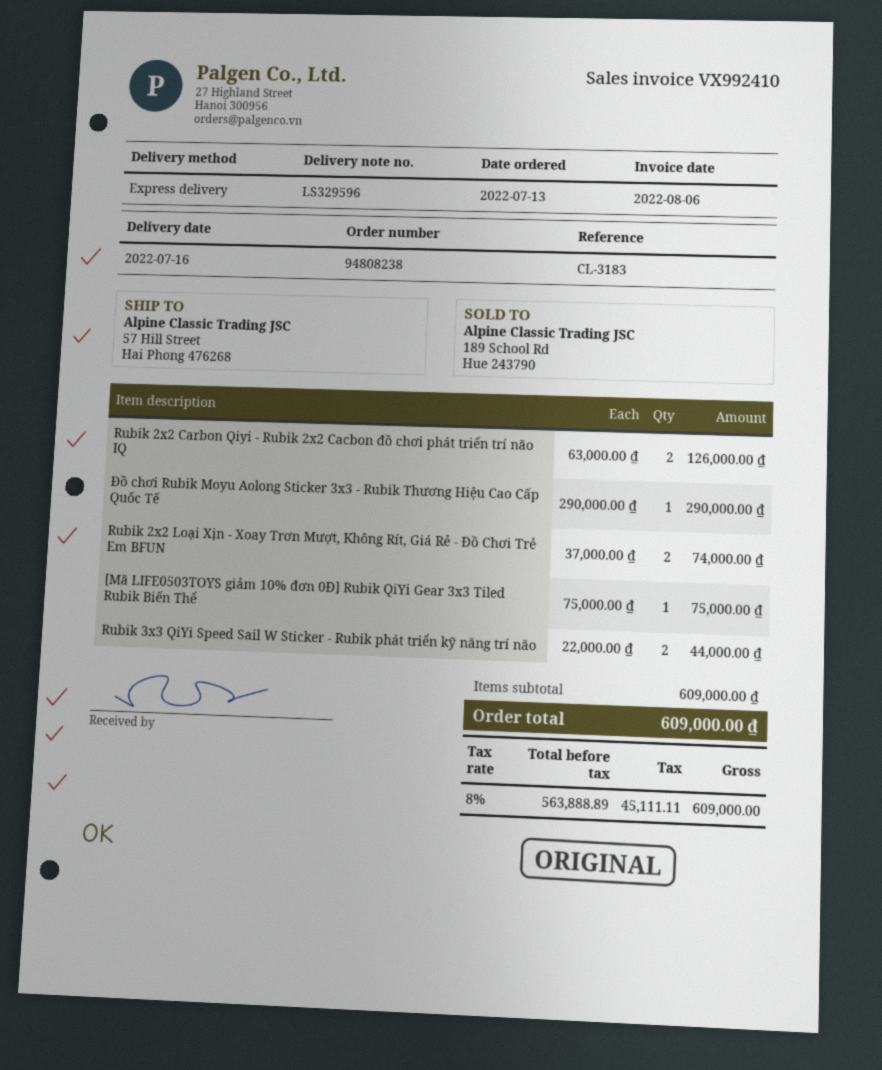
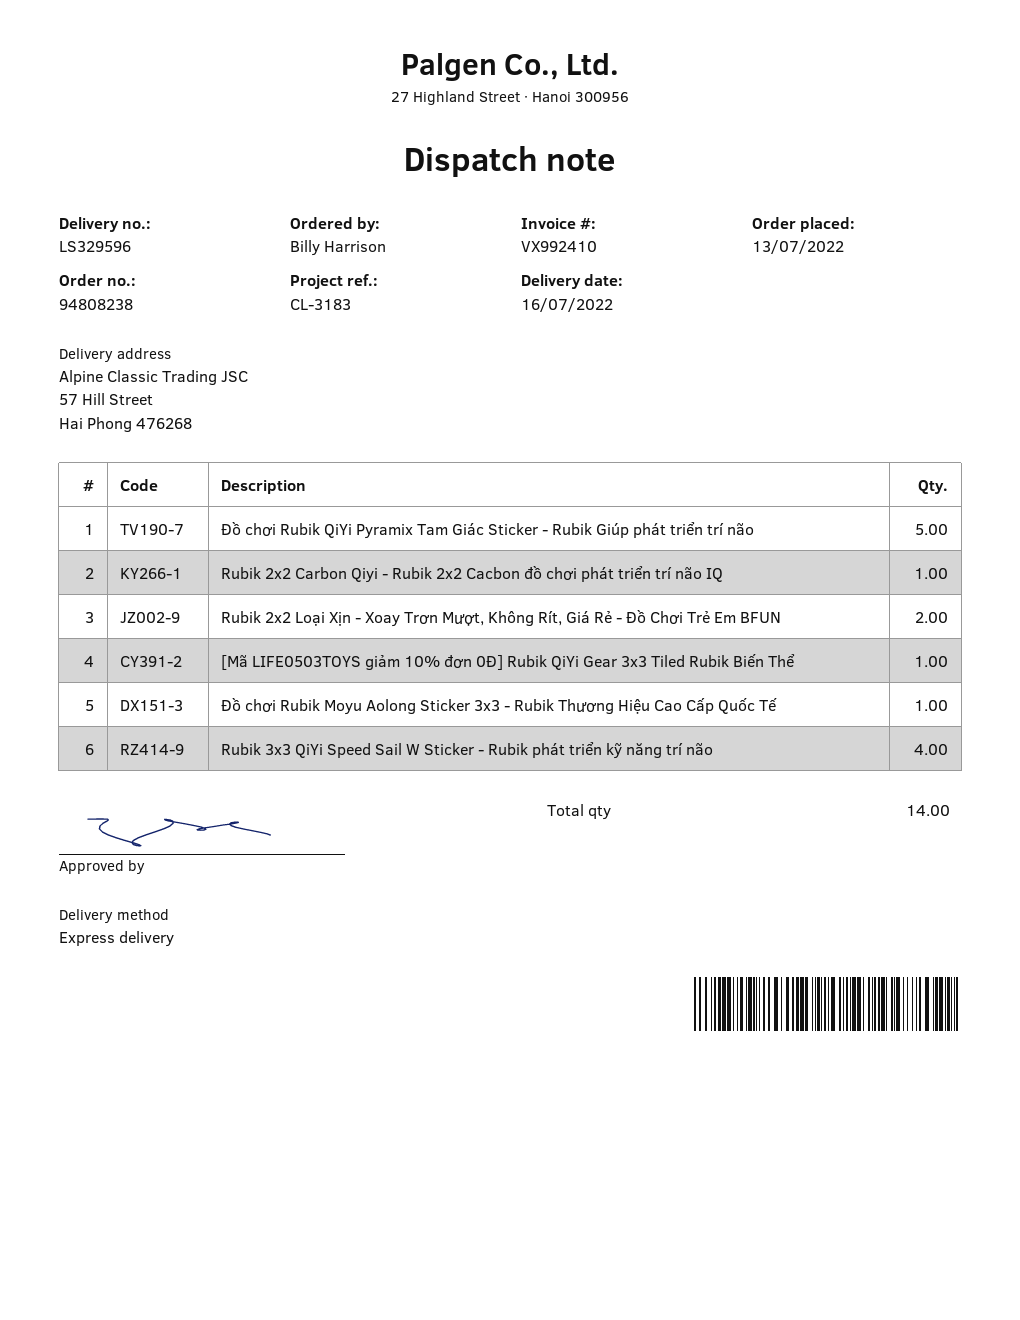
Rubik 2x2 Carbon Qiyi - Rubik 2x2 Cacbon đồ chơi phát triển trí não IQ: 2 -> 1
Rubik 3x3 QiYi Speed Sail W Sticker - Rubik phát triển kỹ năng trí não: 2 -> 4
Đồ chơi Rubik QiYi Pyramix Tam Giác Sticker - Rubik Giúp phát triển trí não: none -> 5

